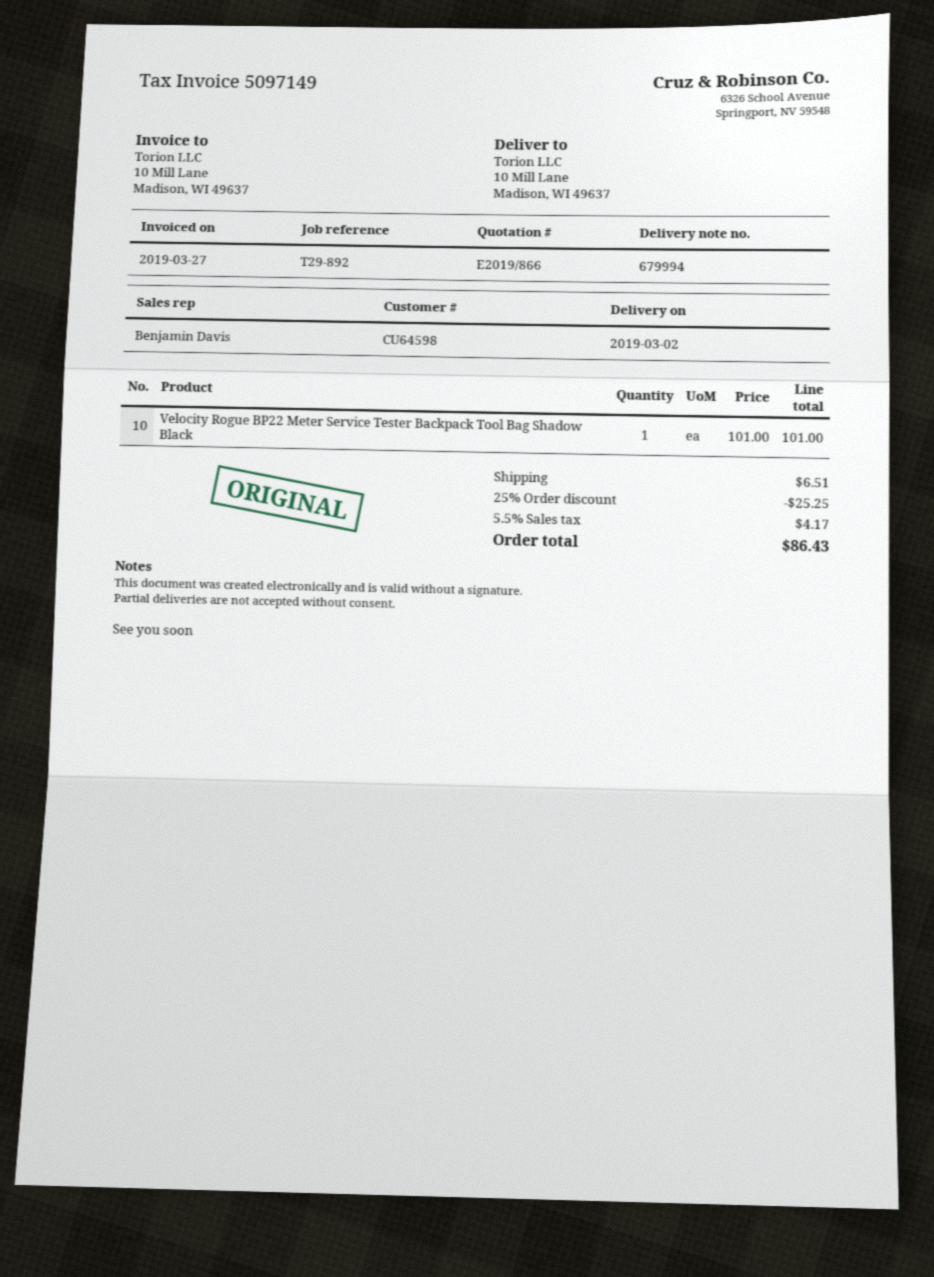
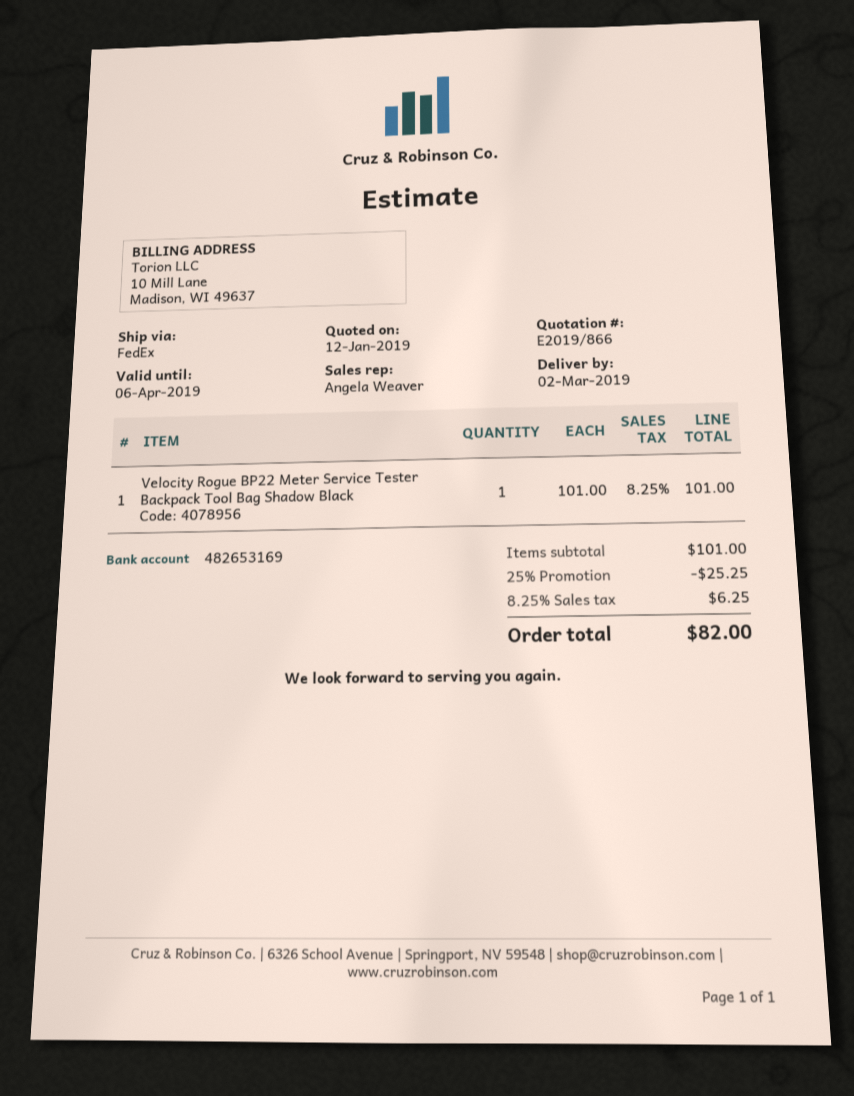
sales rep: Benjamin Davis -> Angela Weaver
shipping: 6.51 -> none
tax: 5.5% = 4.17 -> 8.25% = 6.25
total: 86.43 -> 82.00

